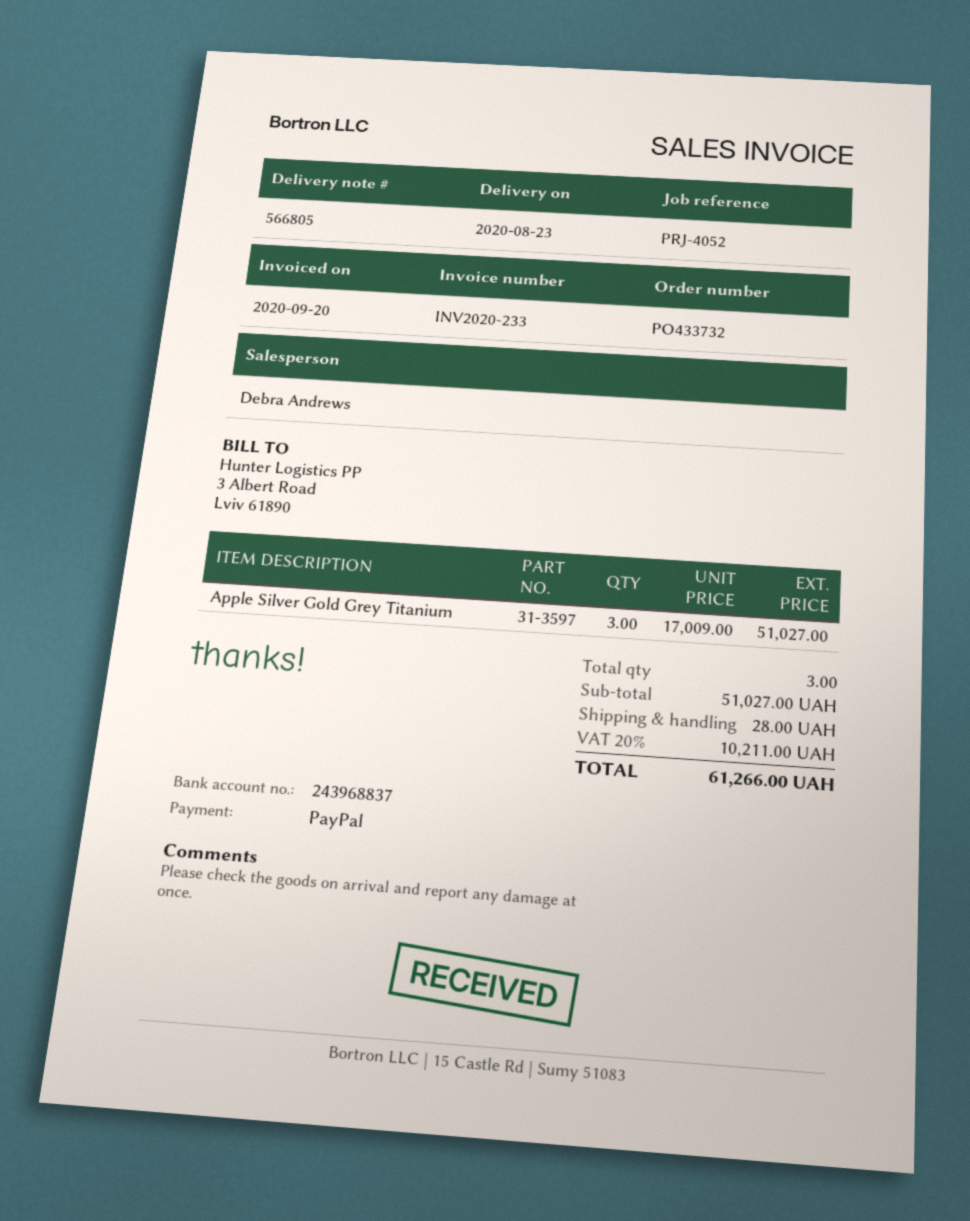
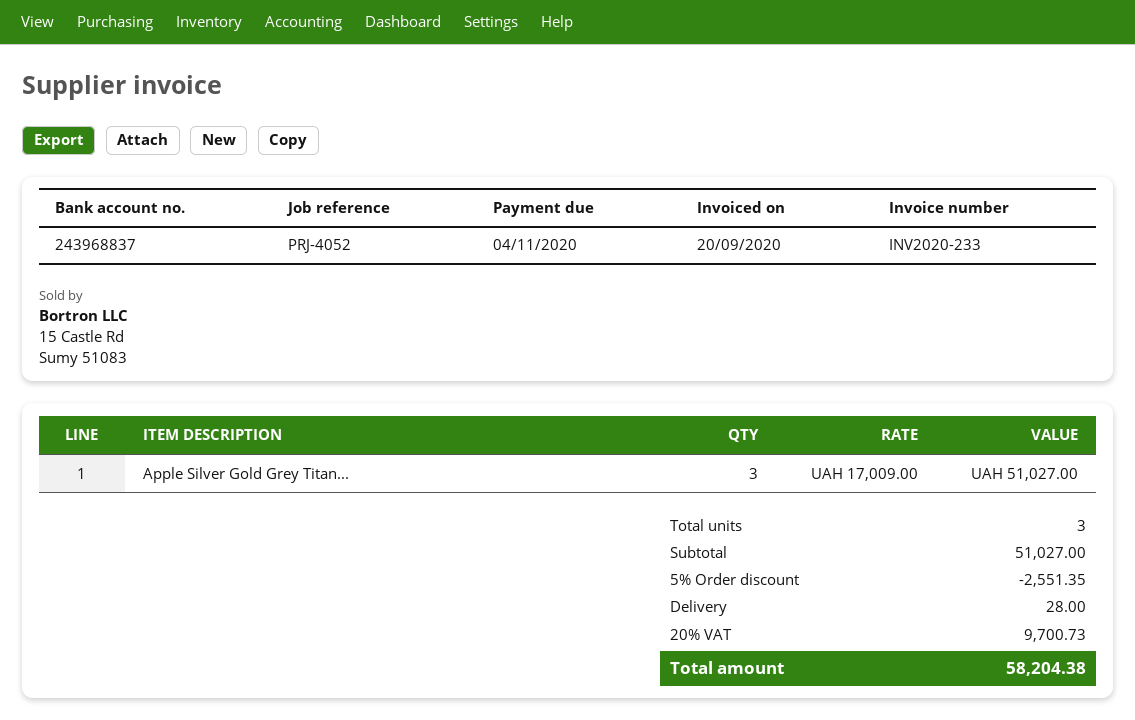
discount: none -> 5% = 2551.35
tax: 20% = 10211.00 -> 20% = 9700.73
total: 61266.00 -> 58204.38

